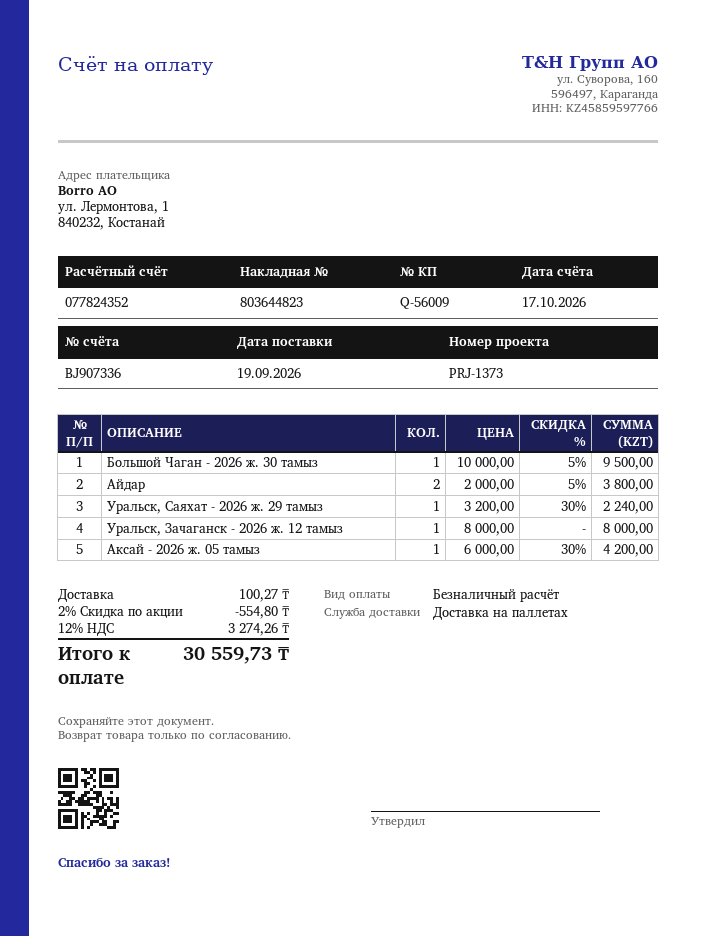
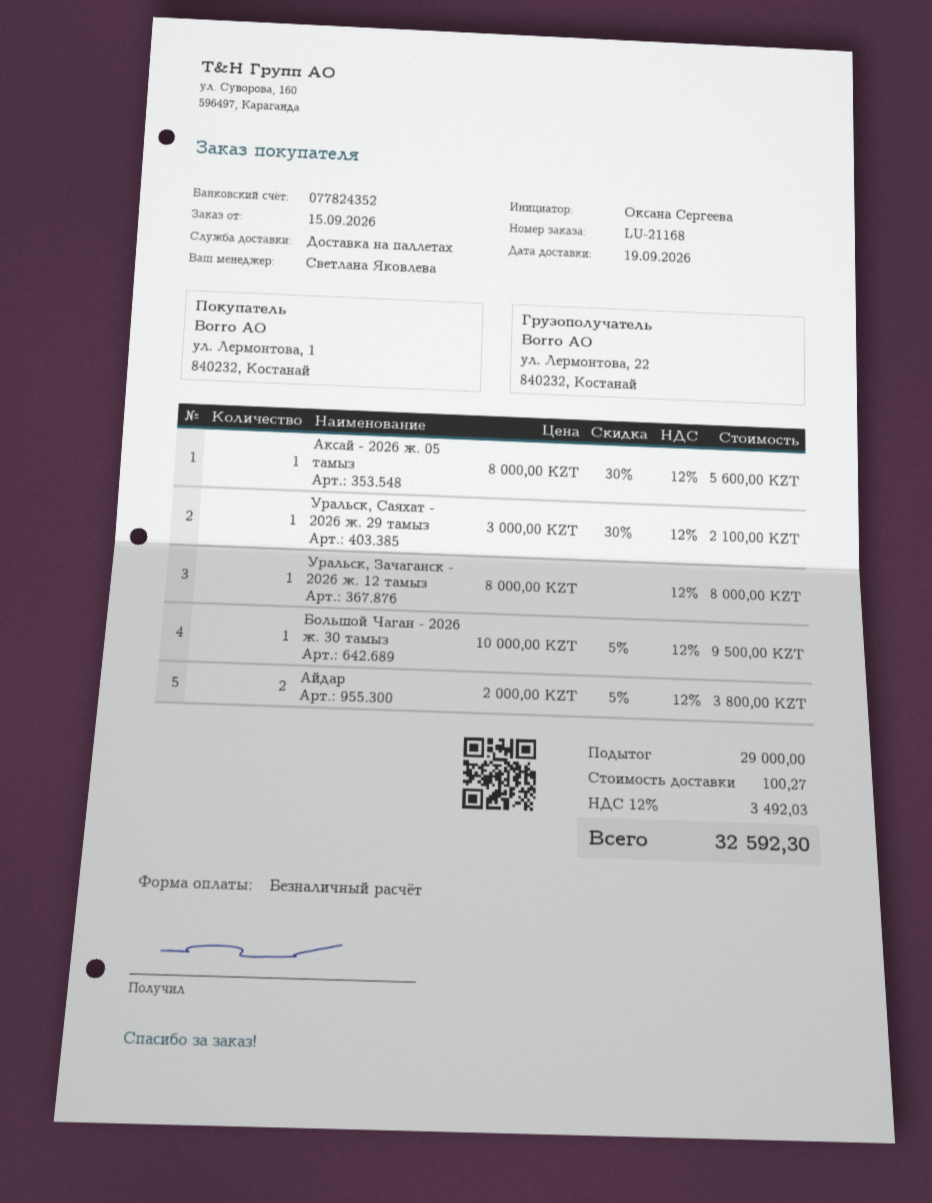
Уральск, Саяхат - 2026 ж. 29 тамыз: 1 x 3200.00 - 30% = 2240.00 -> 1 x 3000.00 - 30% = 2100.00
Аксай - 2026 ж. 05 тамыз: 1 x 6000.00 - 30% = 4200.00 -> 1 x 8000.00 - 30% = 5600.00
discount: 2% = 554.80 -> none
tax: 12% = 3274.26 -> 12% = 3492.03
total: 30559.73 -> 32592.30

